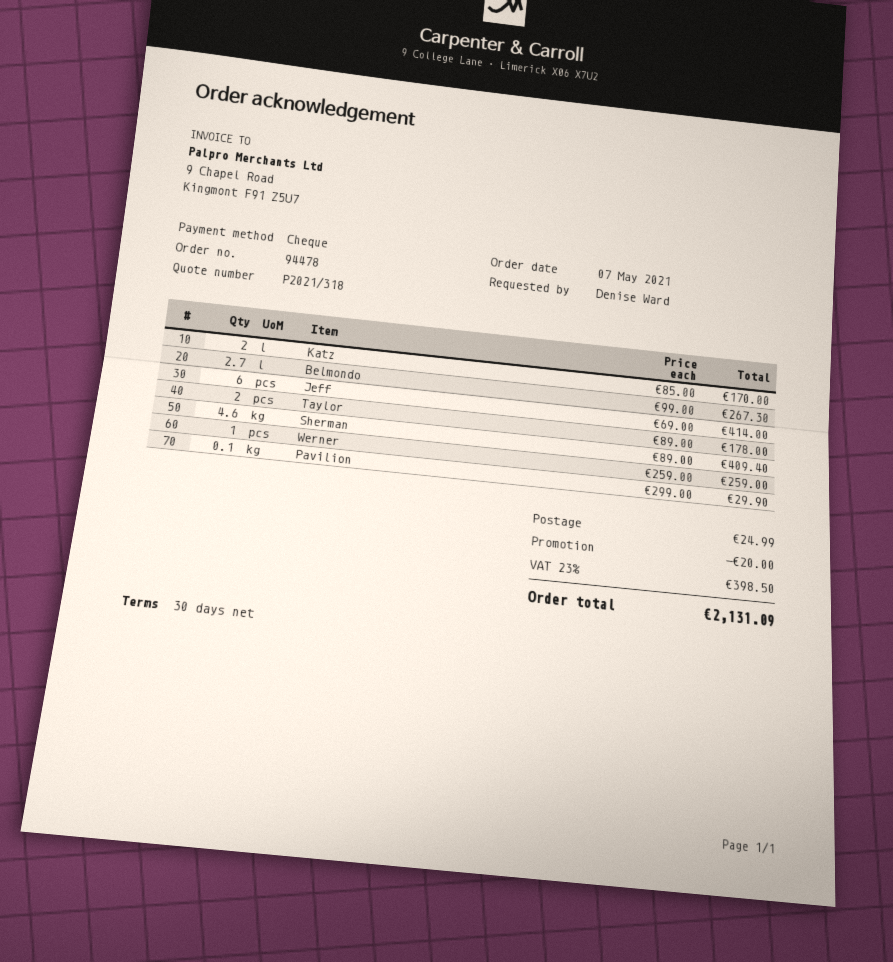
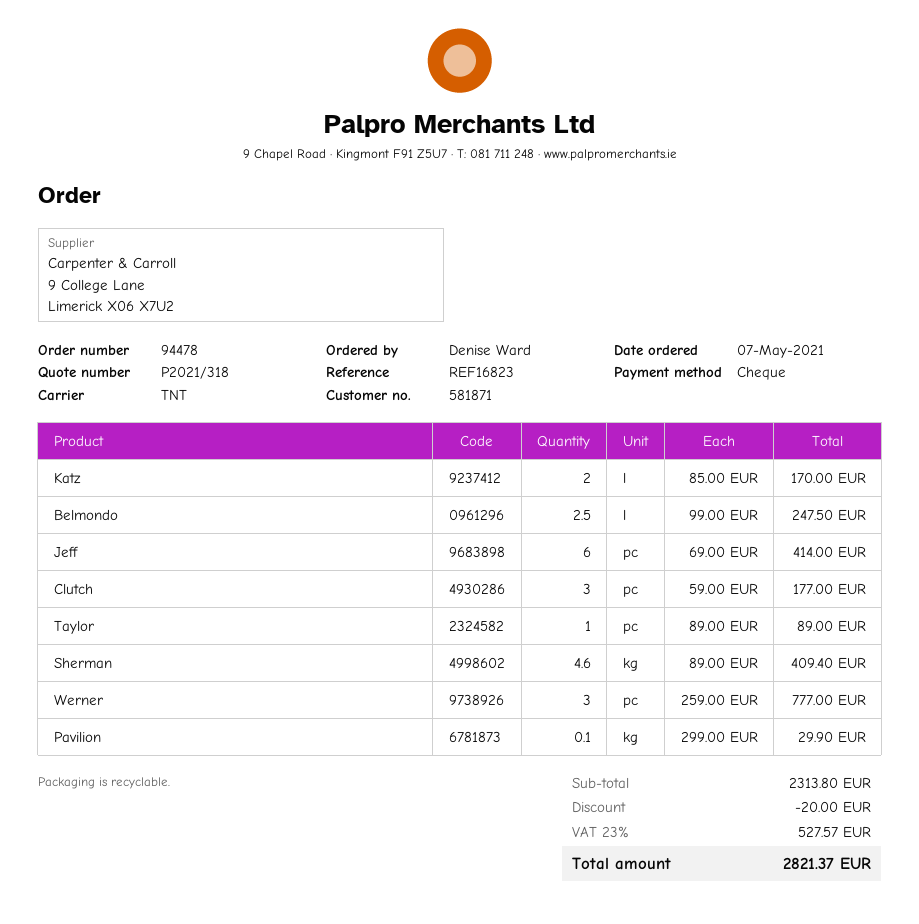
Belmondo: 2.7 x 99.00 = 267.30 -> 2.5 x 99.00 = 247.50
Taylor: 2 x 89.00 = 178.00 -> 1 x 89.00 = 89.00
Werner: 1 x 259.00 = 259.00 -> 3 x 259.00 = 777.00
Clutch: none -> 3 x 59.00 = 177.00
shipping: 24.99 -> none
tax: 23% = 398.50 -> 23% = 527.57
total: 2131.09 -> 2821.37

